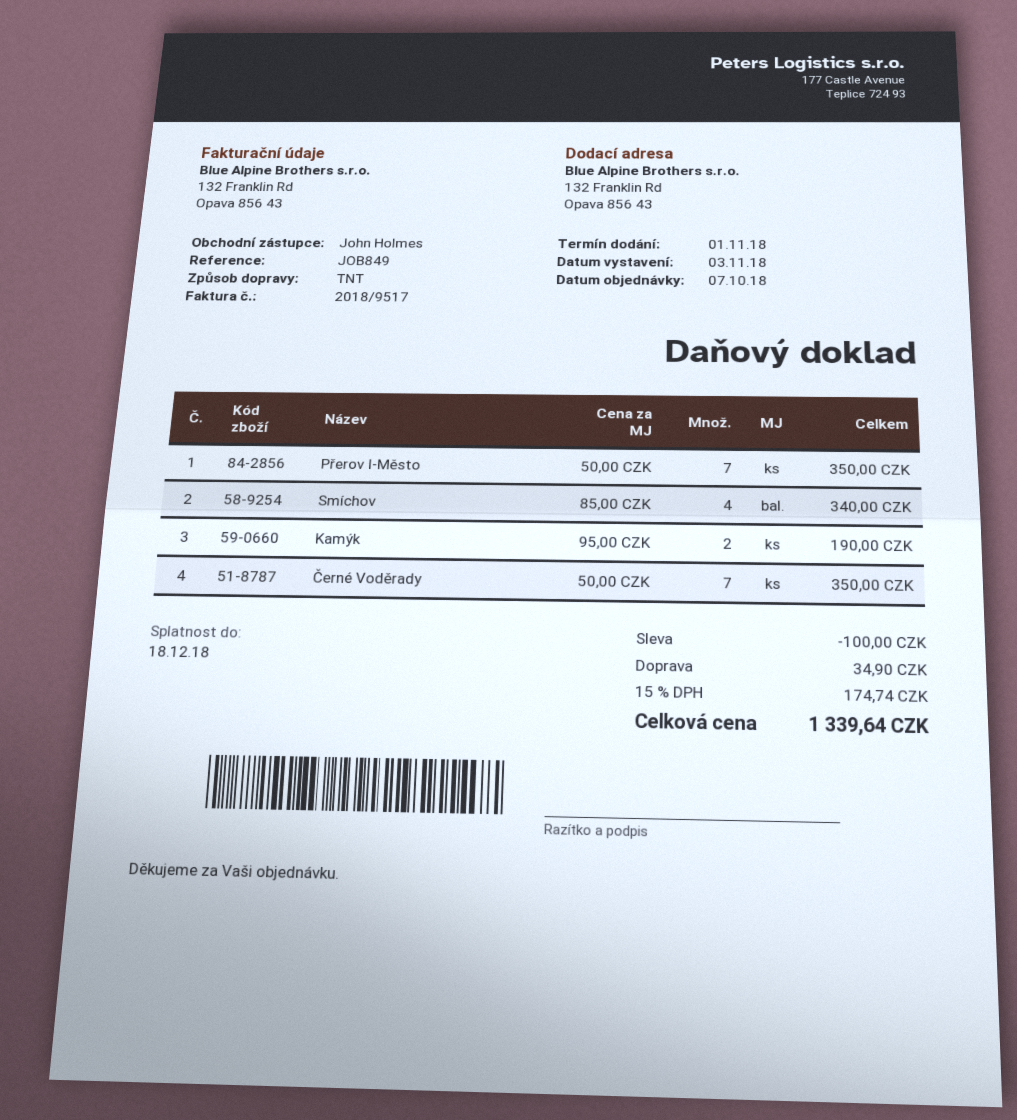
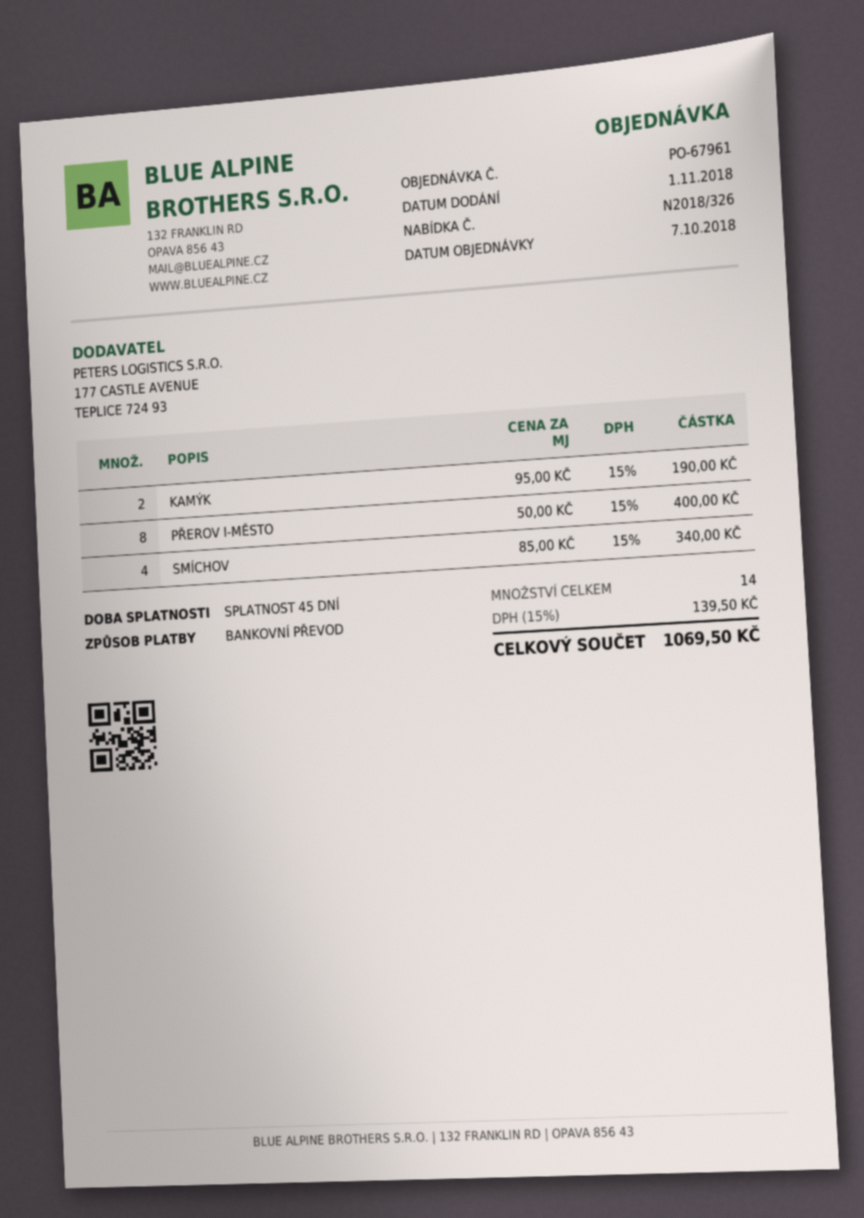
Přerov I-Město: 7 x 50.00 = 350.00 -> 8 x 50.00 = 400.00
Černé Voděrady: 7 x 50.00 = 350.00 -> none
discount: 100.00 -> none
shipping: 34.90 -> none
tax: 15% = 174.74 -> 15% = 139.50
total: 1339.64 -> 1069.50

